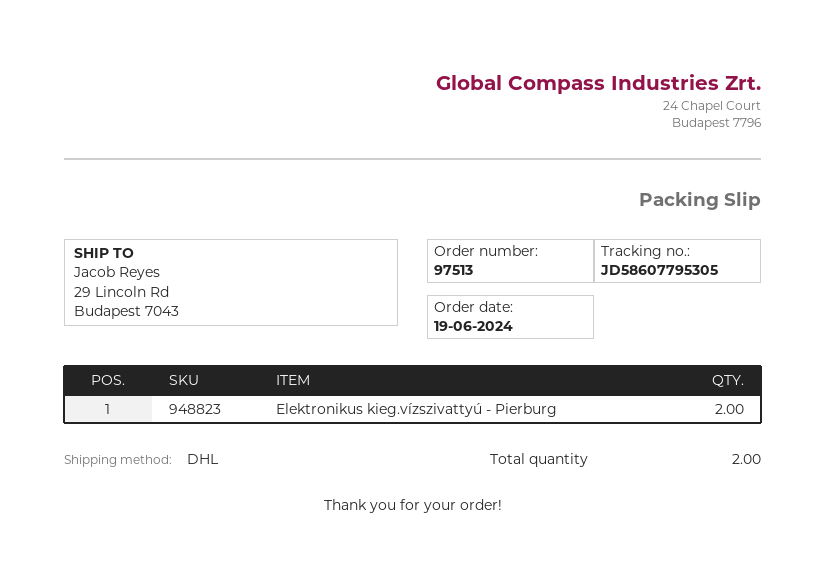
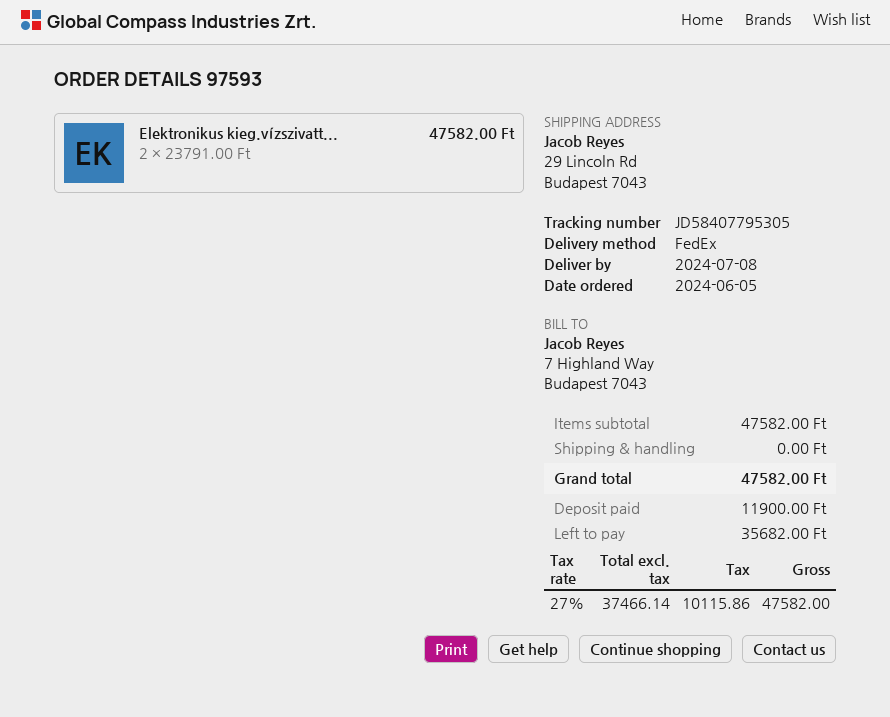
order number: 97513 -> 97593
order date: 2024-06-19 -> 2024-06-05
shipping method: DHL -> FedEx
tracking number: JD58607795305 -> JD58407795305

